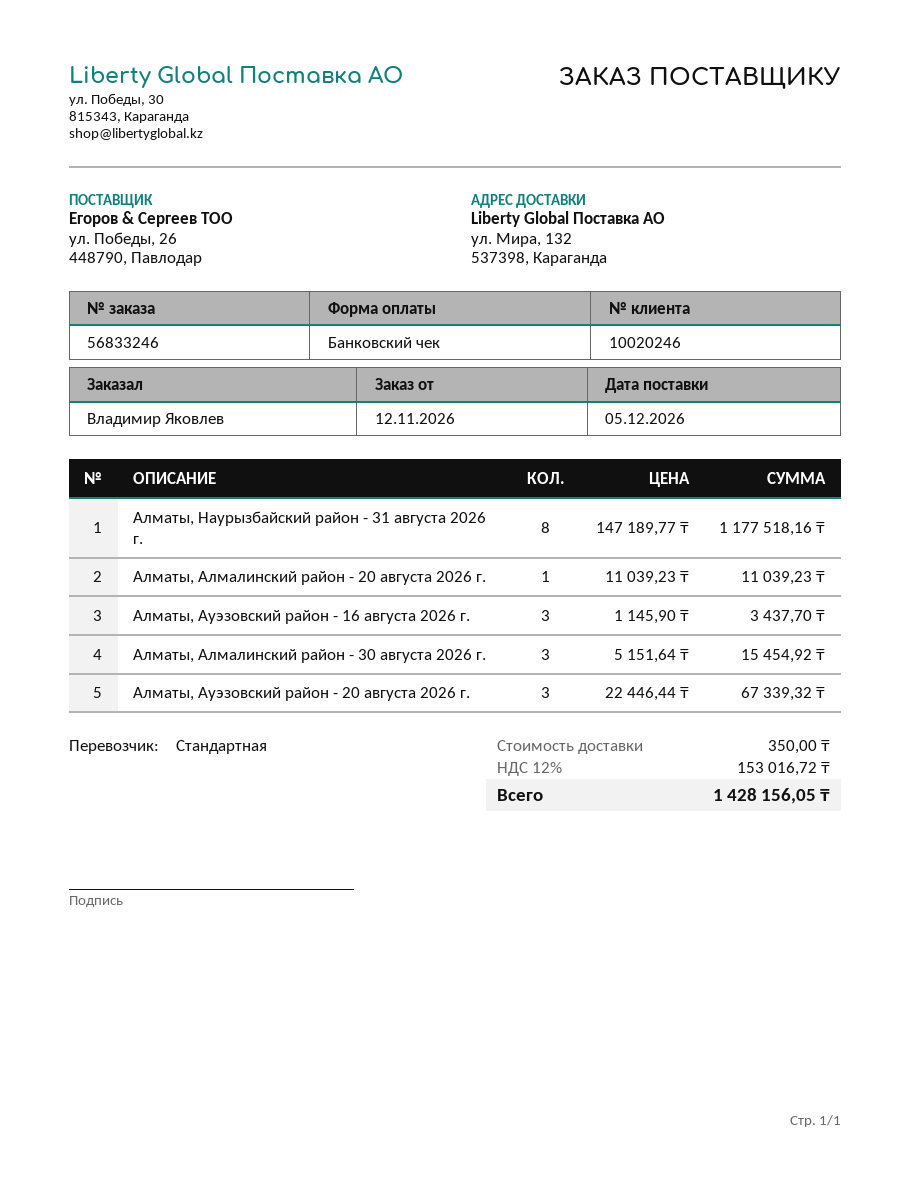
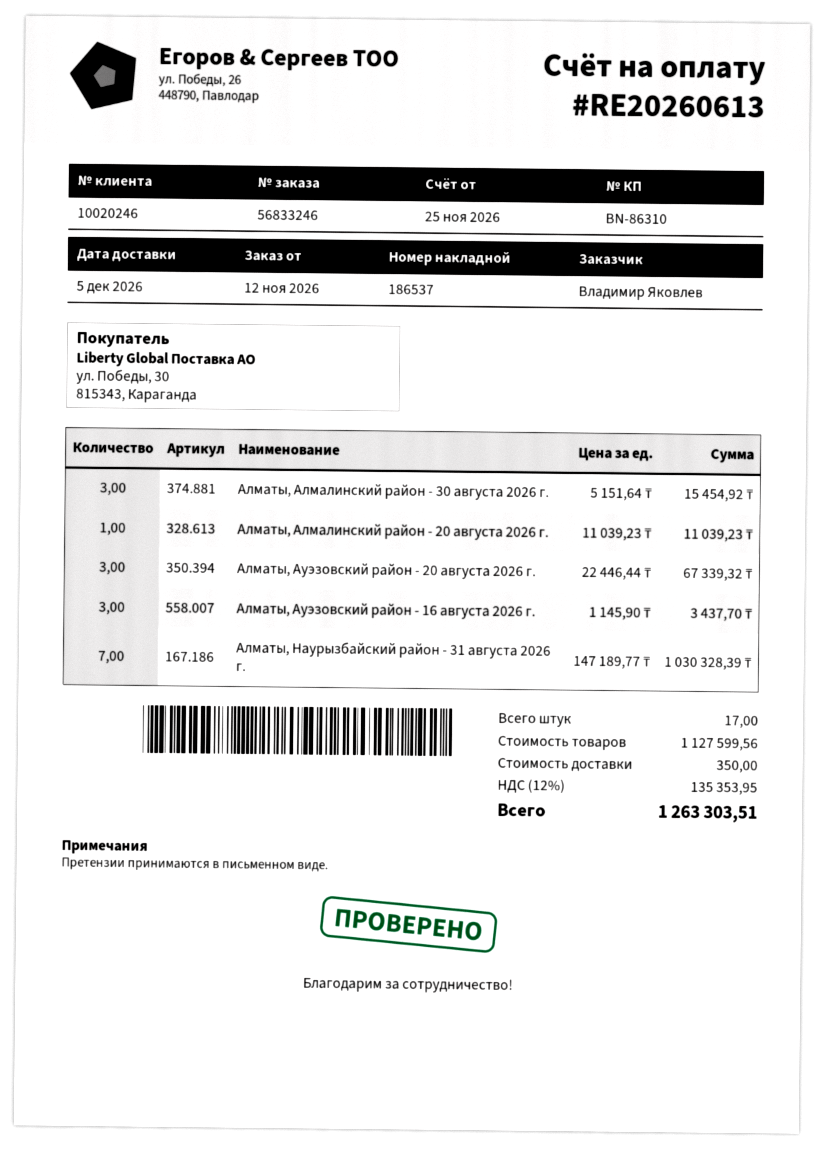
Алматы, Наурызбайский район - 31 августа 2026 г.: 8 x 147189.77 = 1177518.16 -> 7 x 147189.77 = 1030328.39
tax: 12% = 153016.72 -> 12% = 135353.95
total: 1428156.05 -> 1263303.51

